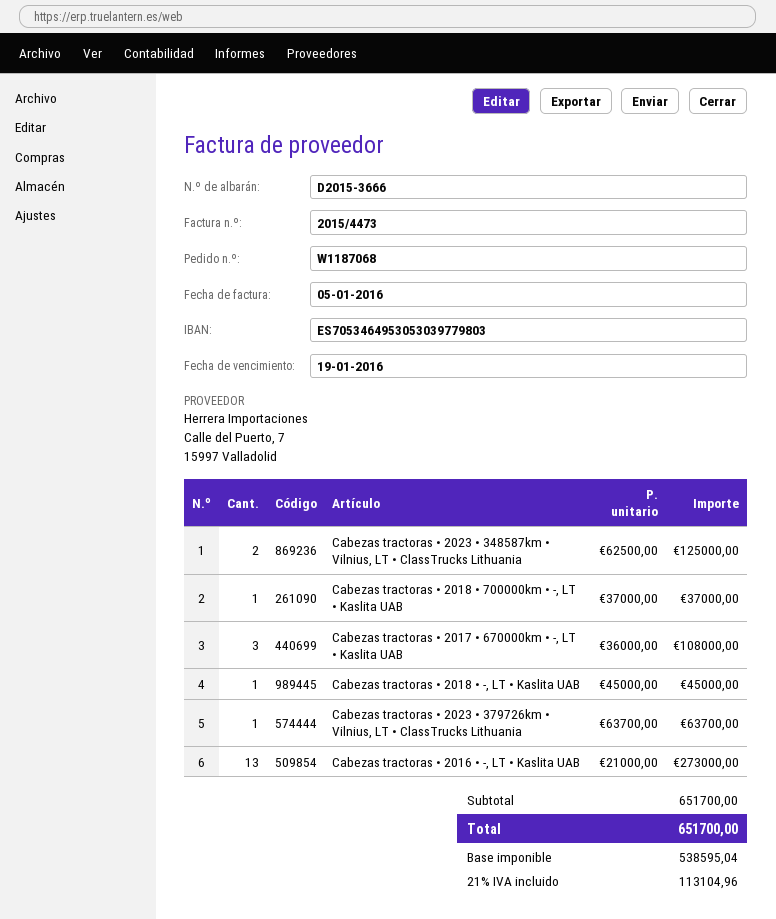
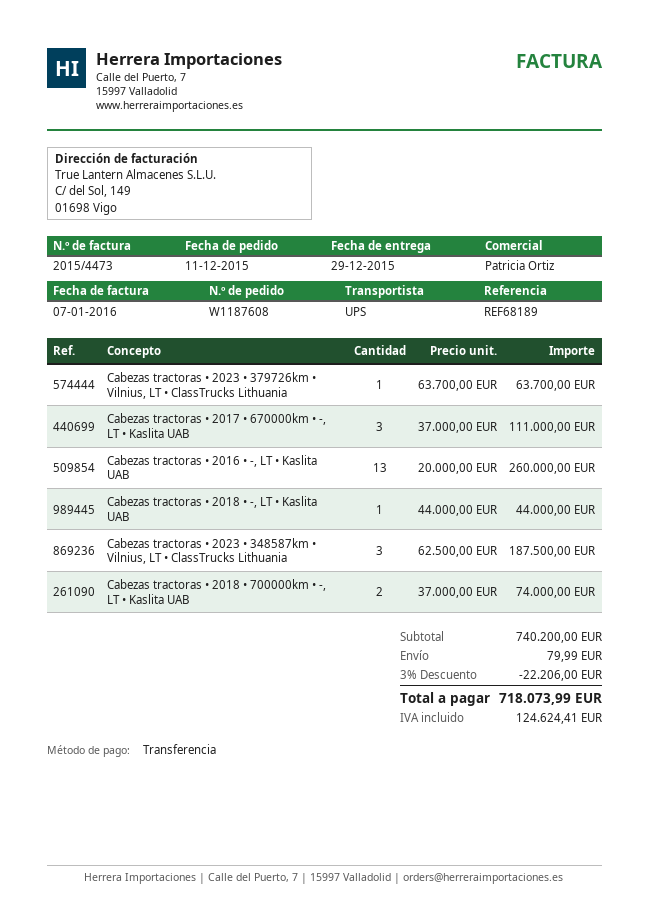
order number: W1187068 -> W1187608
invoice date: 2016-01-05 -> 2016-01-07
Cabezas tractoras • 2023 • 348587km • Vilnius, LT • ClassTrucks Lithuania: 2 x 62500.00 = 125000.00 -> 3 x 62500.00 = 187500.00
Cabezas tractoras • 2018 • 700000km • -, LT • Kaslita UAB: 1 x 37000.00 = 37000.00 -> 2 x 37000.00 = 74000.00
Cabezas tractoras • 2017 • 670000km • -, LT • Kaslita UAB: 3 x 36000.00 = 108000.00 -> 3 x 37000.00 = 111000.00
Cabezas tractoras • 2018 • -, LT • Kaslita UAB: 1 x 45000.00 = 45000.00 -> 1 x 44000.00 = 44000.00
Cabezas tractoras • 2016 • -, LT • Kaslita UAB: 13 x 21000.00 = 273000.00 -> 13 x 20000.00 = 260000.00
subtotal: 651700.00 -> 740200.00
discount: none -> 3% = 22206.00
shipping: none -> 79.99
tax: 113104.96 -> 124624.41
total: 651700.00 -> 718073.99

